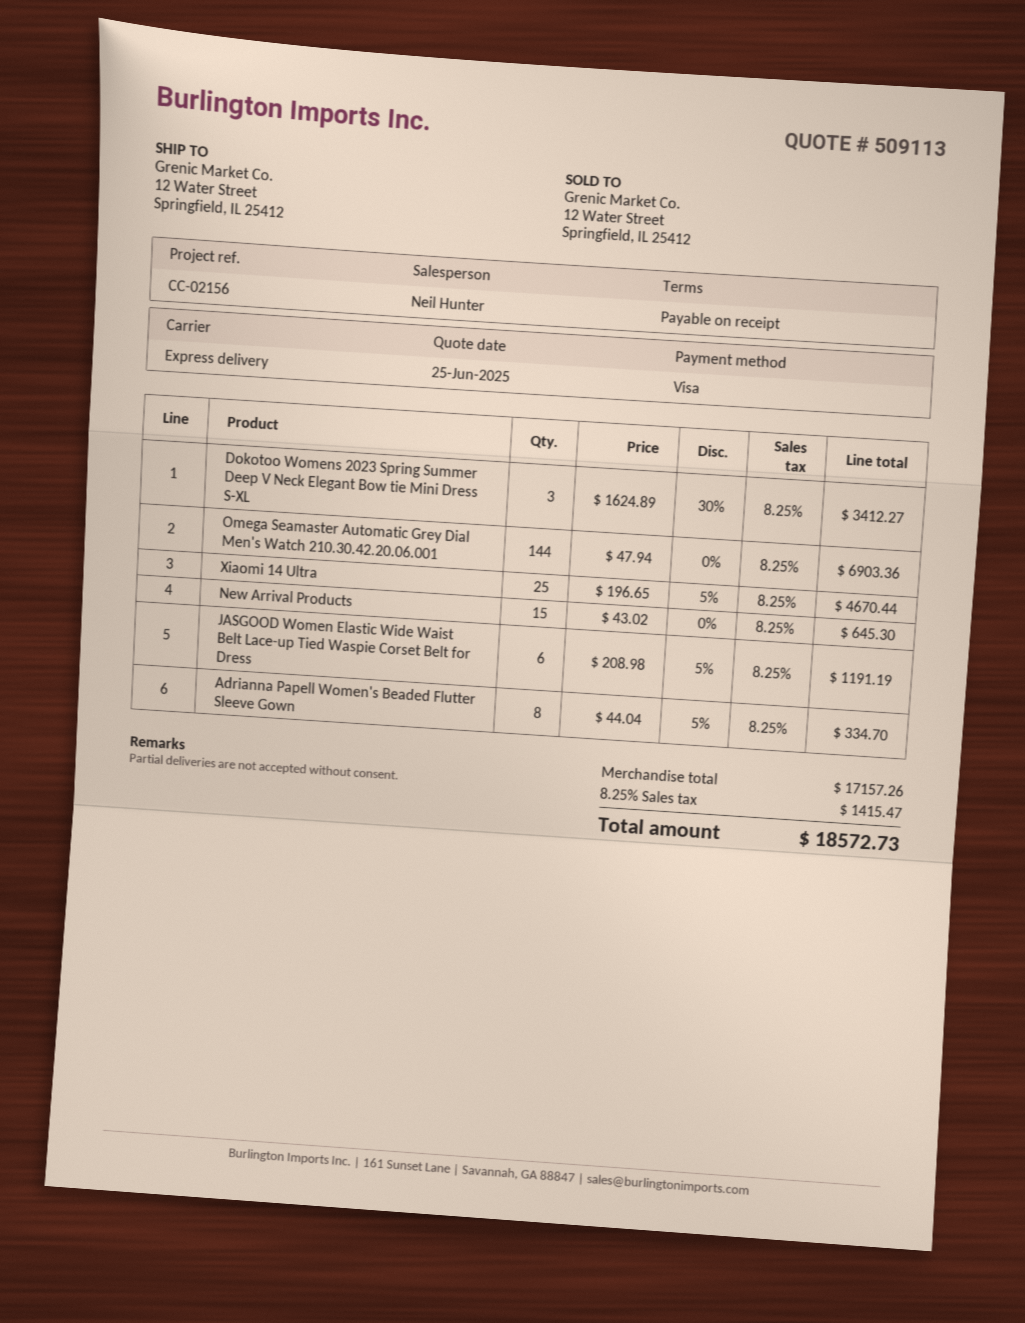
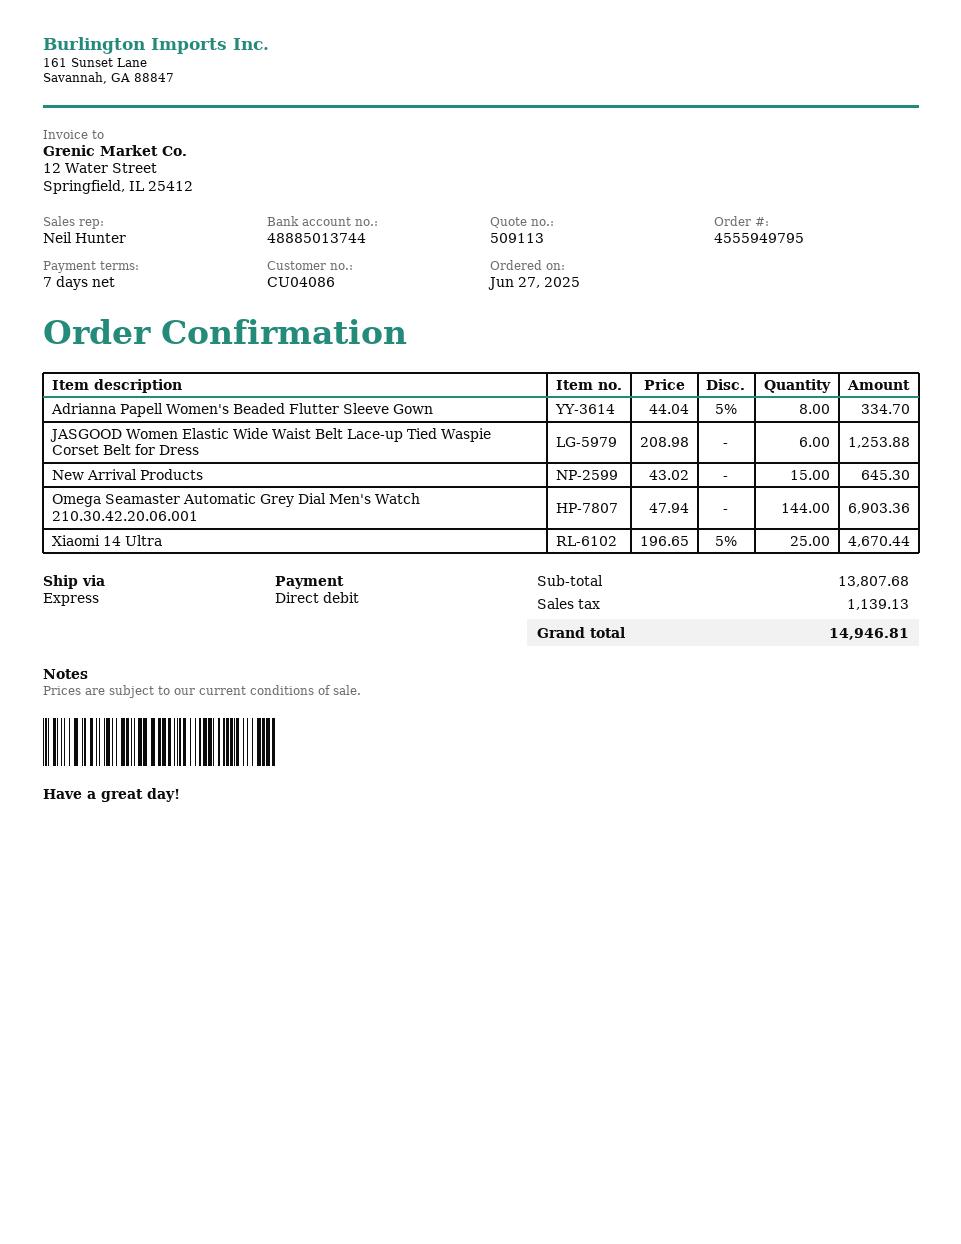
payment terms: on receipt -> 7 days
payment method: Visa -> direct debit
Dokotoo Womens 2023 Spring Summer Deep V Neck Elegant Bow tie Mini Dress S-XL: 3 x 1624.89 - 30% = 3412.27 -> none
JASGOOD Women Elastic Wide Waist Belt Lace-up Tied Waspie Corset Belt for Dress: 6 x 208.98 - 5% = 1191.19 -> 6 x 208.98 = 1253.88
subtotal: 17157.26 -> 13807.68
tax: 1415.47 -> 1139.13
total: 18572.73 -> 14946.81

